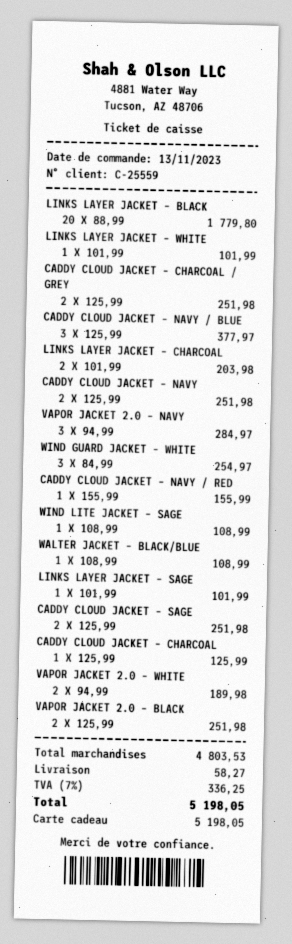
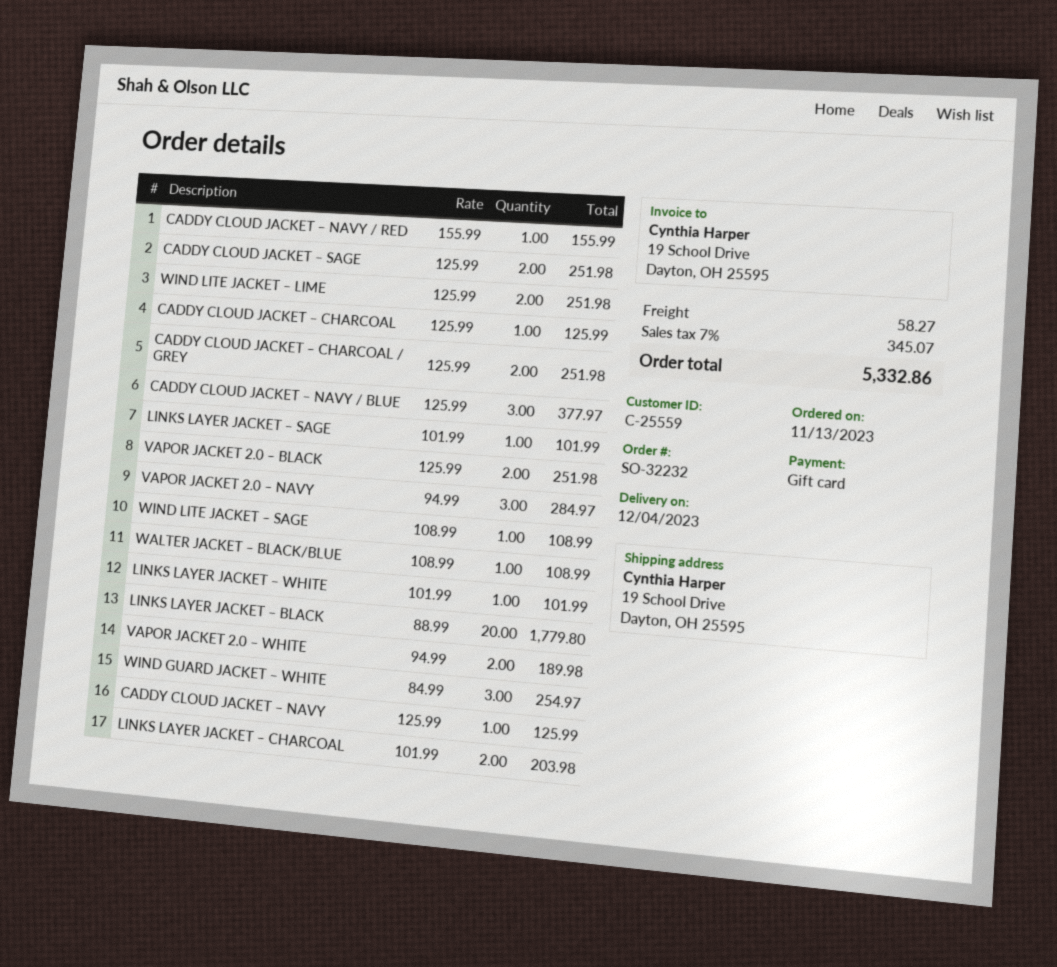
CADDY CLOUD JACKET – NAVY: 2 x 125.99 = 251.98 -> 1 x 125.99 = 125.99
WIND LITE JACKET – LIME: none -> 2 x 125.99 = 251.98
tax: 7% = 336.25 -> 7% = 345.07
total: 5198.05 -> 5332.86

